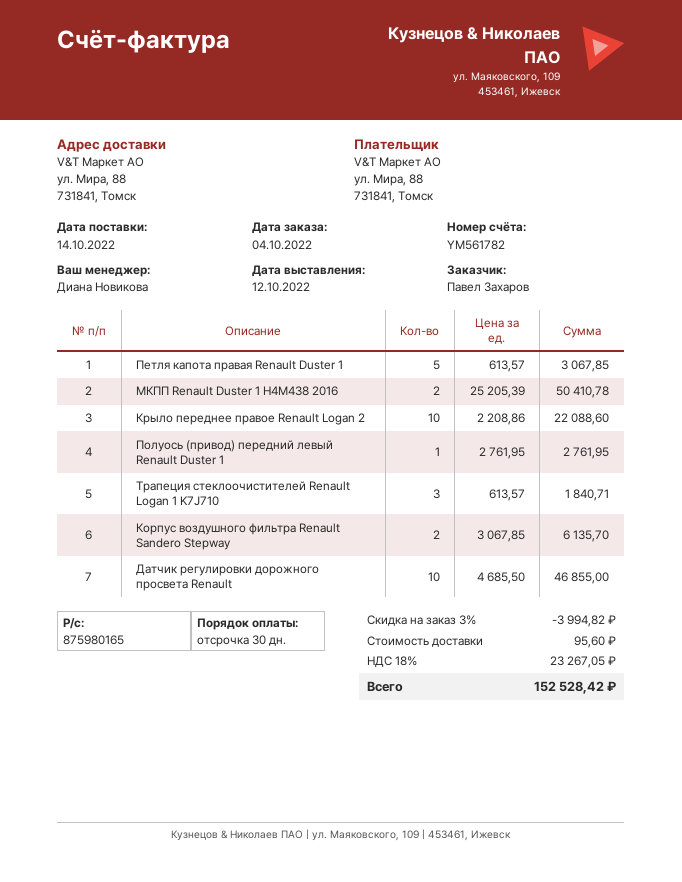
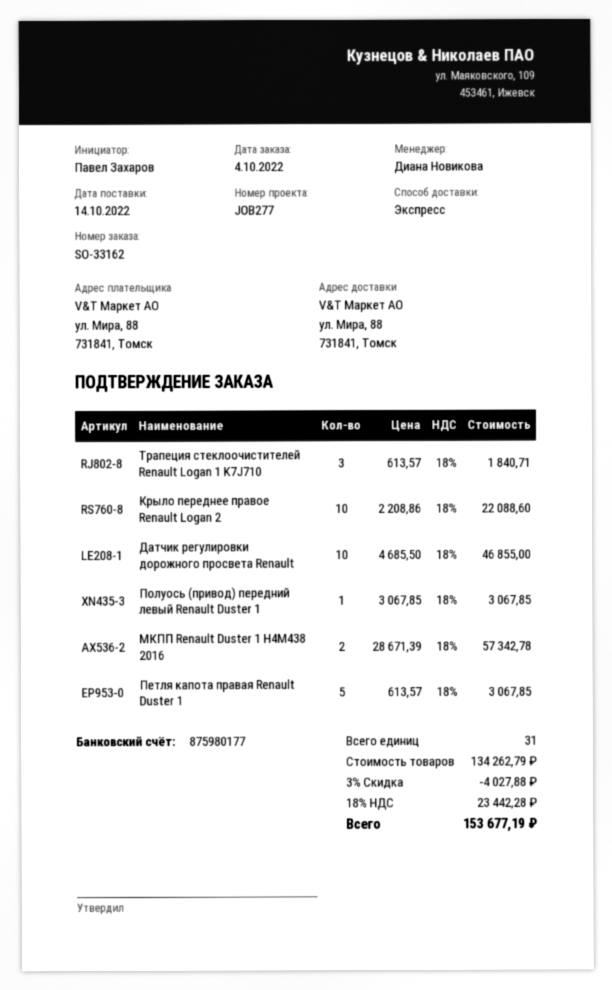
bank account: 875980165 -> 875980177
МКПП Renault Duster 1 H4M438 2016: 2 x 25205.39 = 50410.78 -> 2 x 28671.39 = 57342.78
Полуось (привод) передний левый Renault Duster 1: 1 x 2761.95 = 2761.95 -> 1 x 3067.85 = 3067.85
Корпус воздушного фильтра Renault Sandero Stepway: 2 x 3067.85 = 6135.70 -> none
discount: 3% = 3994.82 -> 3% = 4027.88
shipping: 95.60 -> none
tax: 18% = 23267.05 -> 18% = 23442.28
total: 152528.42 -> 153677.19

